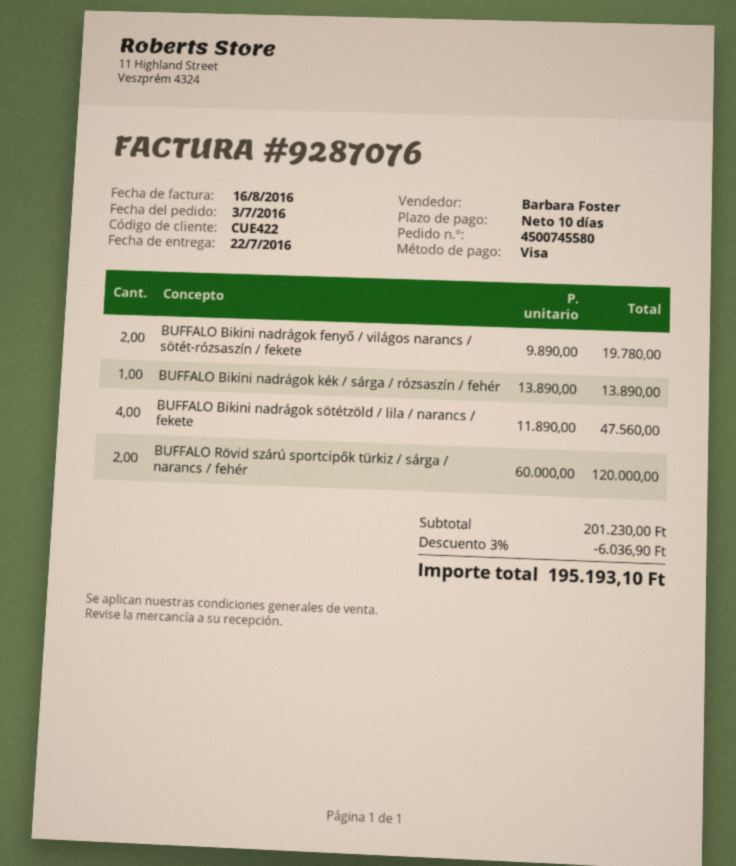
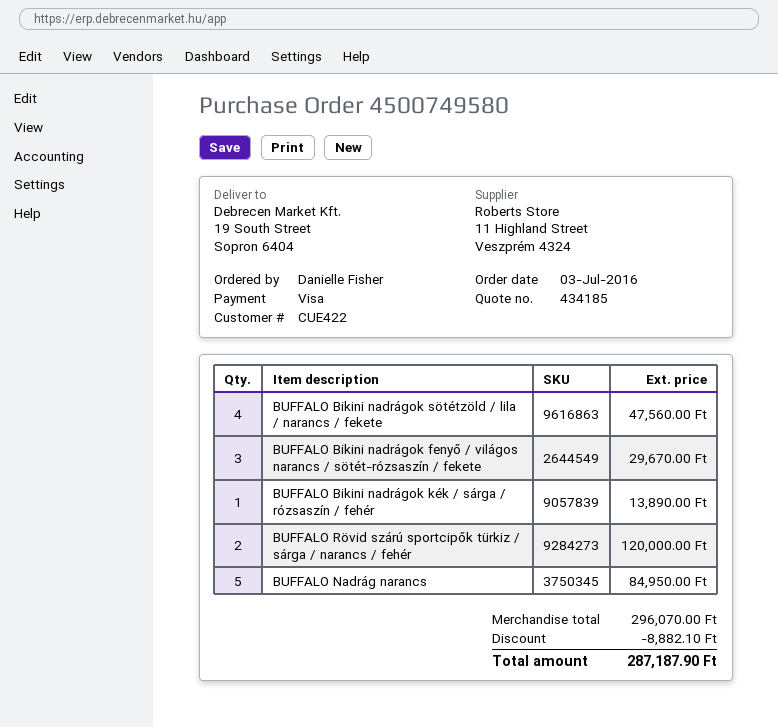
order number: 4500745580 -> 4500749580
BUFFALO Bikini nadrágok fenyő / világos narancs / sötét-rózsaszín / fekete: 2 for 19780.00 -> 3 for 29670.00
BUFFALO Nadrág narancs: none -> 5 for 84950.00
subtotal: 201230.00 -> 296070.00
discount: 6036.90 -> 8882.10
total: 195193.10 -> 287187.90

